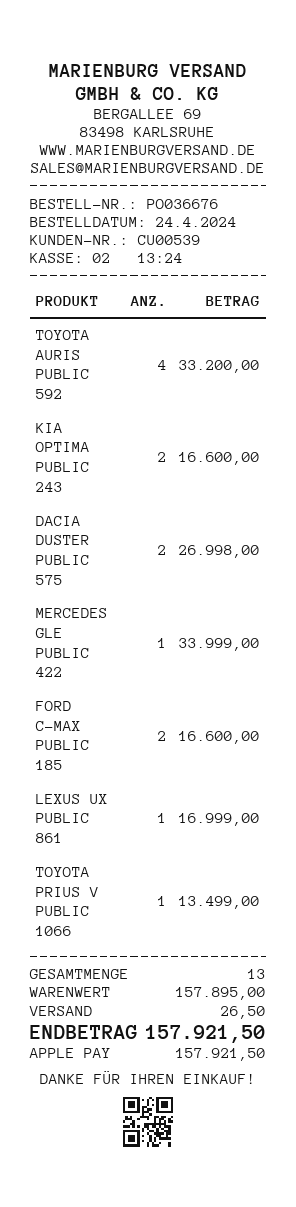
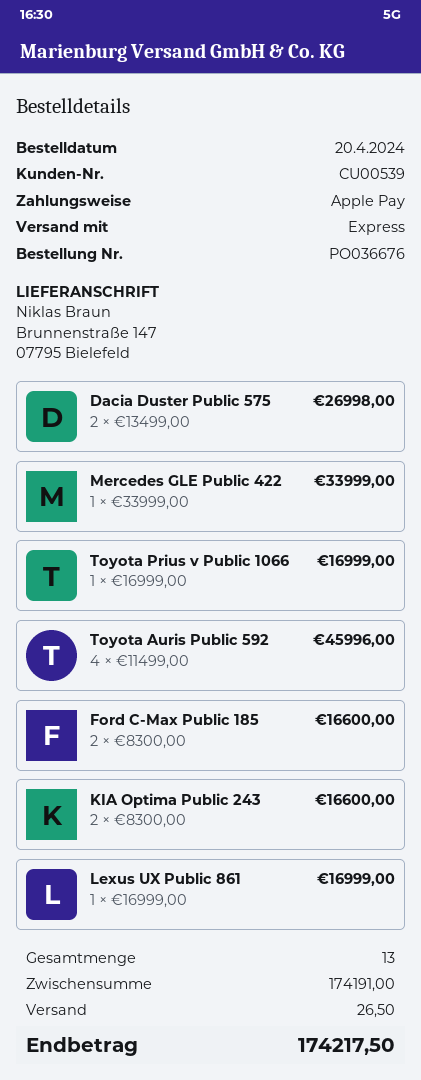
order date: 2024-04-24 -> 2024-04-20
TOYOTA AURIS PUBLIC 592: 4 for 33200.00 -> 4 for 45996.00
TOYOTA PRIUS V PUBLIC 1066: 1 for 13499.00 -> 1 for 16999.00
subtotal: 157895.00 -> 174191.00
total: 157921.50 -> 174217.50

